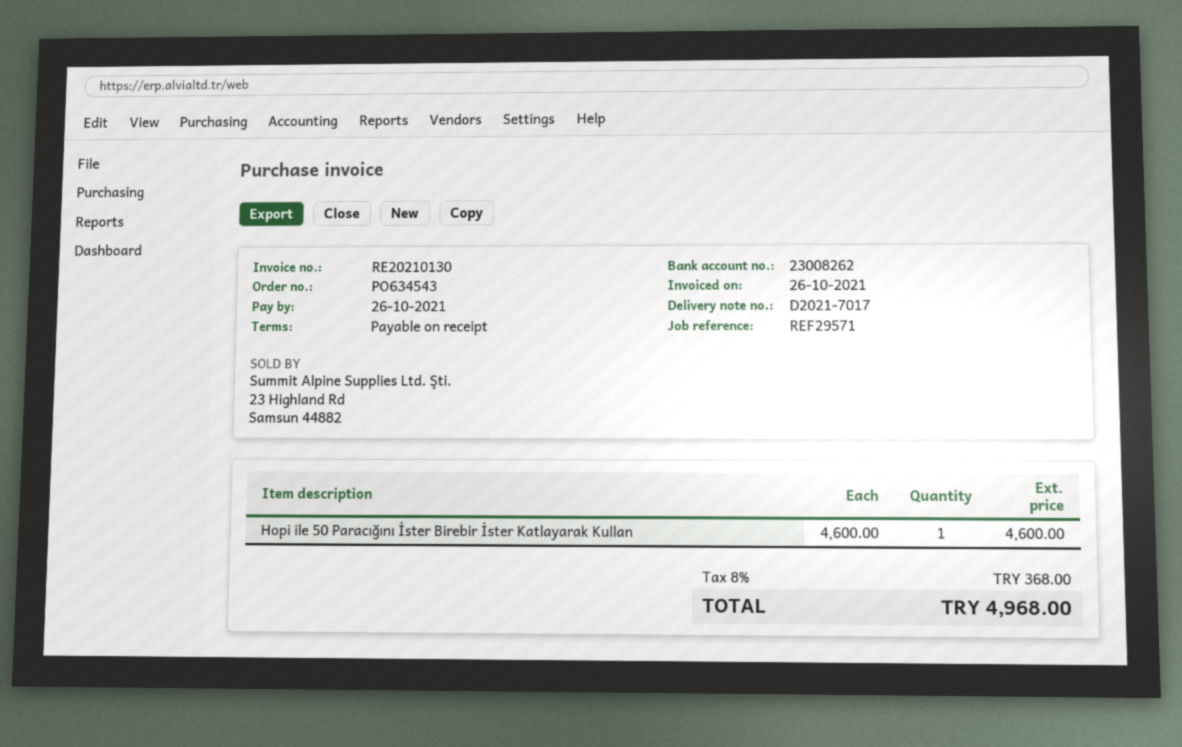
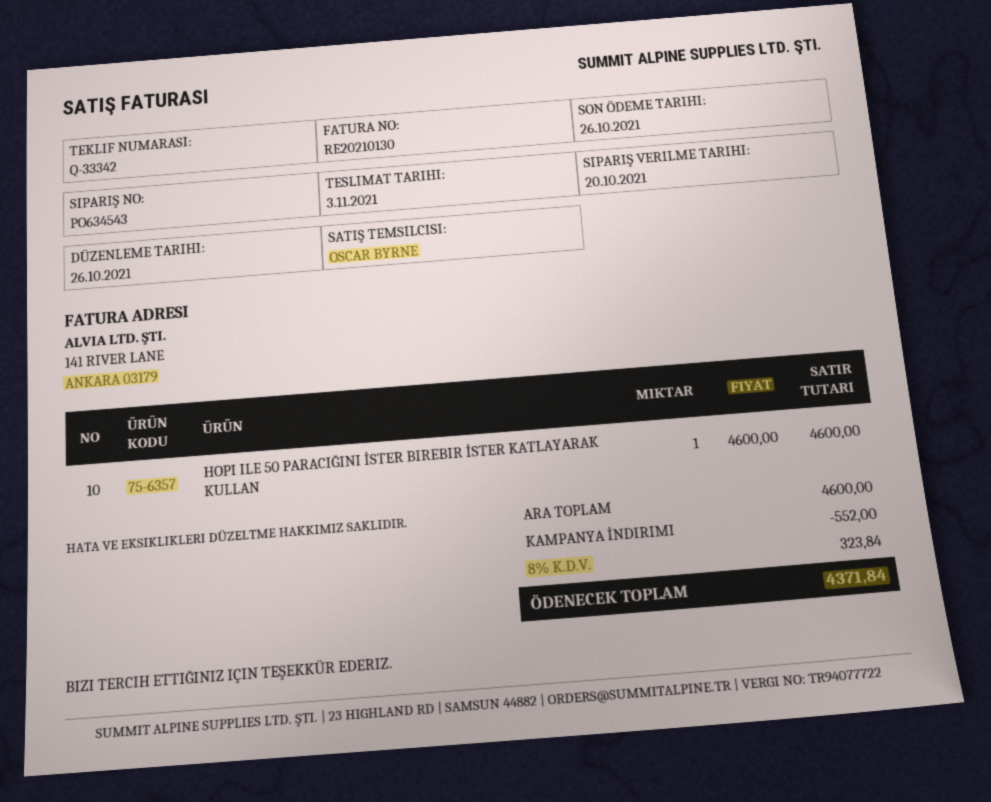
discount: none -> 552.00
tax: 8% = 368.00 -> 8% = 323.84
total: 4968.00 -> 4371.84

